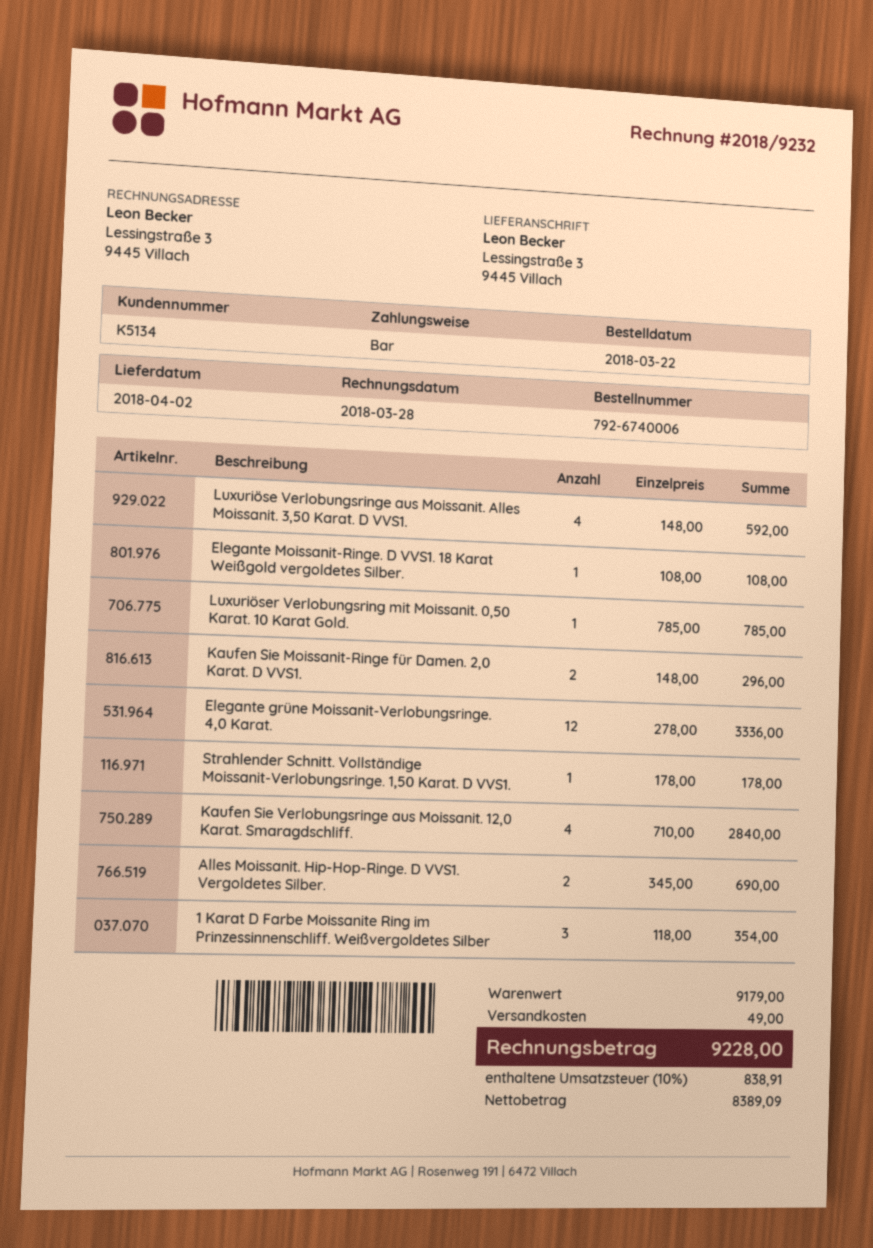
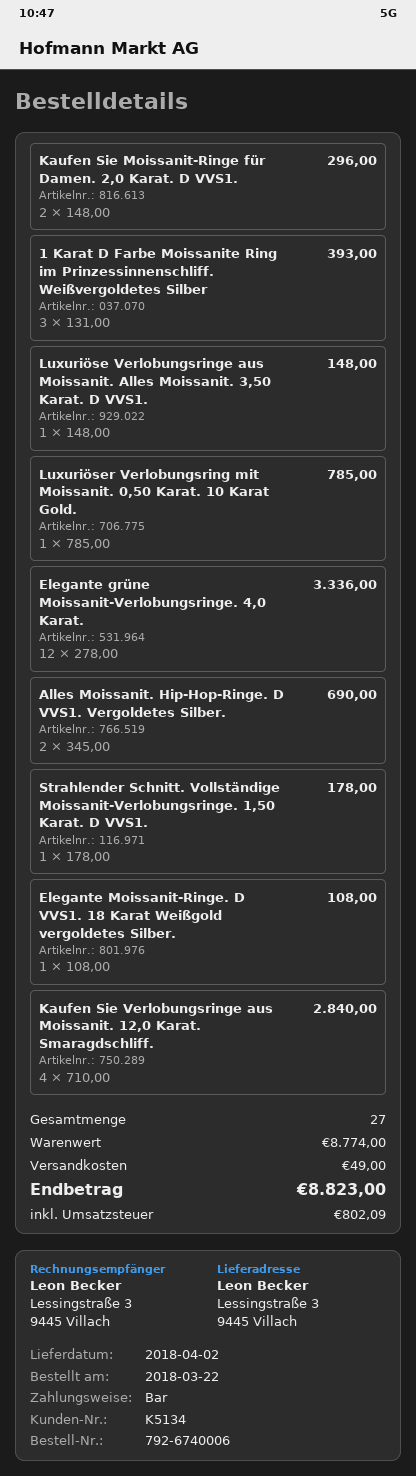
Luxuriöse Verlobungsringe aus Moissanit. Alles Moissanit. 3,50 Karat. D VVS1.: 4 x 148.00 = 592.00 -> 1 x 148.00 = 148.00
1 Karat D Farbe Moissanite Ring im Prinzessinnenschliff. Weißvergoldetes Silber: 3 x 118.00 = 354.00 -> 3 x 131.00 = 393.00
subtotal: 9179.00 -> 8774.00
tax: 838.91 -> 802.09
total: 9228.00 -> 8823.00

